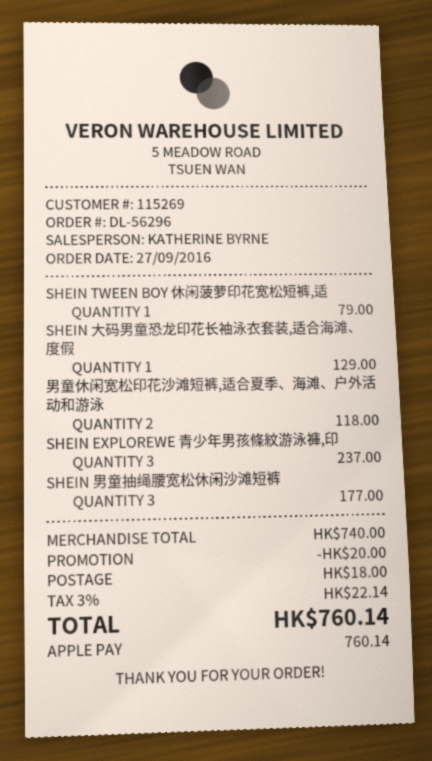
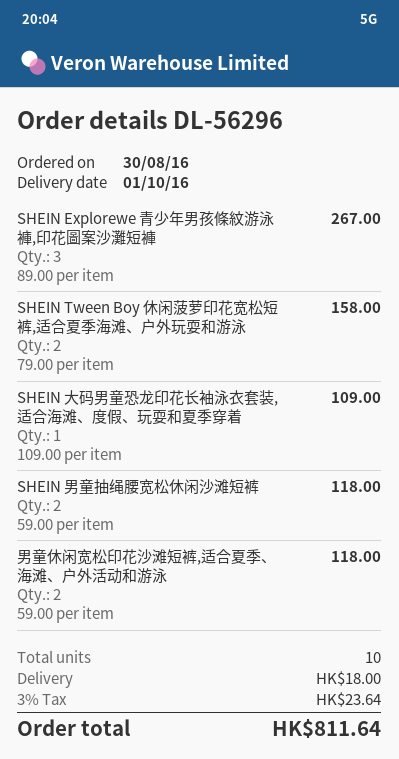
order date: 2016-09-27 -> 2016-08-30
SHEIN TWEEN BOY 休闲菠萝印花宽松短裤,适: 1 for 79.00 -> 2 for 158.00
SHEIN 大码男童恐龙印花长袖泳衣套装,适合海滩、度假: 1 for 129.00 -> 1 for 109.00
SHEIN EXPLOREWE 青少年男孩條紋游泳褲,印: 3 for 237.00 -> 3 for 267.00
SHEIN 男童抽绳腰宽松休闲沙滩短裤: 3 for 177.00 -> 2 for 118.00
discount: 20.00 -> none
tax: 3% = 22.14 -> 3% = 23.64
total: 760.14 -> 811.64

